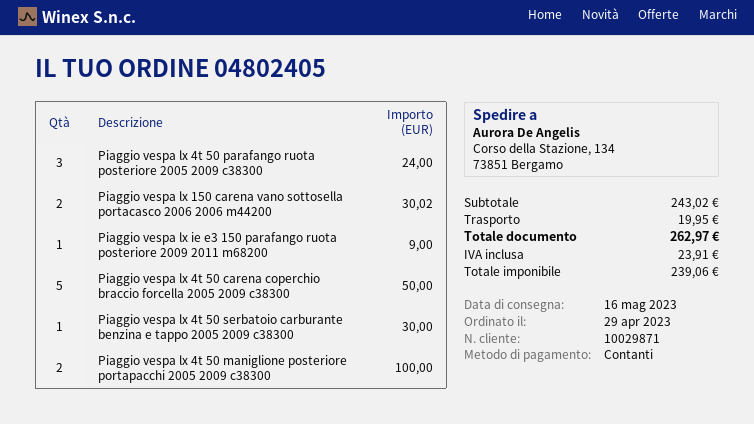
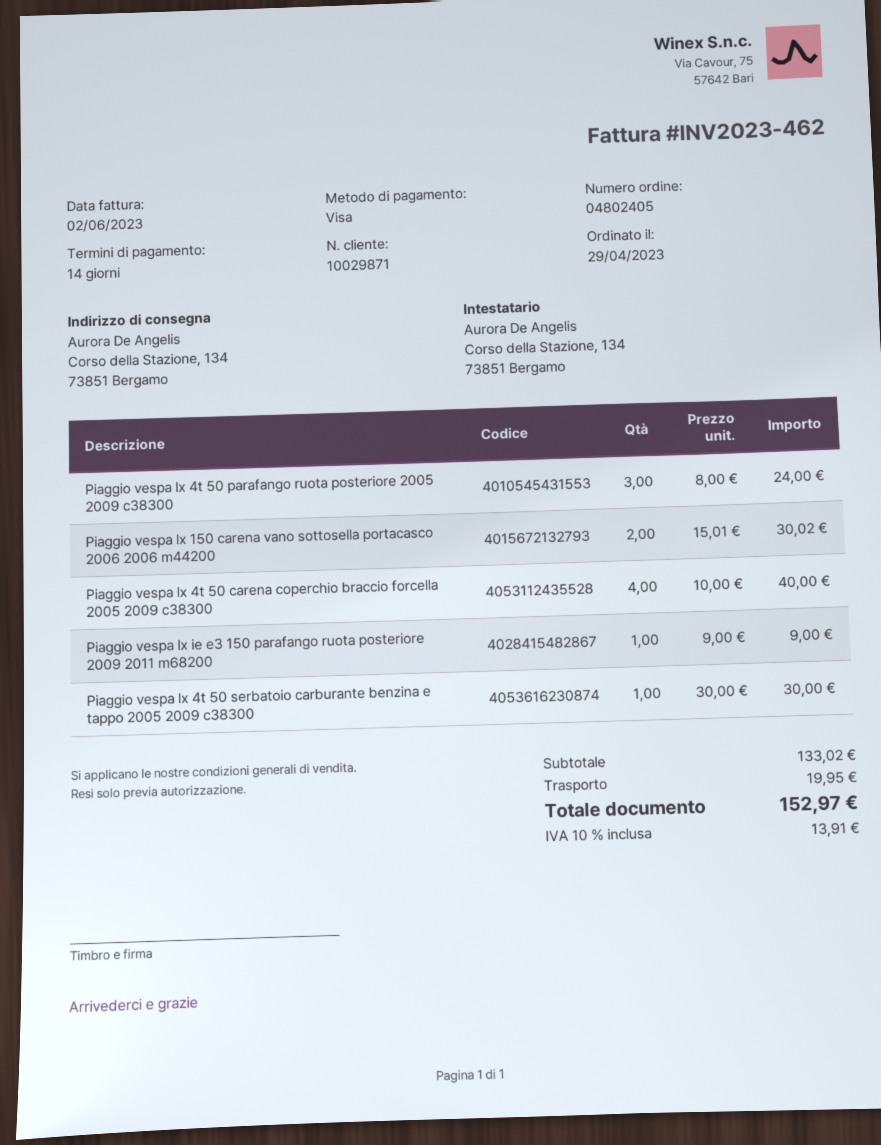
payment method: cash -> Visa
Piaggio vespa lx 4t 50 carena coperchio braccio forcella 2005 2009 c38300: 5 for 50.00 -> 4 for 40.00
Piaggio vespa lx 4t 50 maniglione posteriore portapacchi 2005 2009 c38300: 2 for 100.00 -> none
subtotal: 243.02 -> 133.02
tax: 23.91 -> 13.91
total: 262.97 -> 152.97

